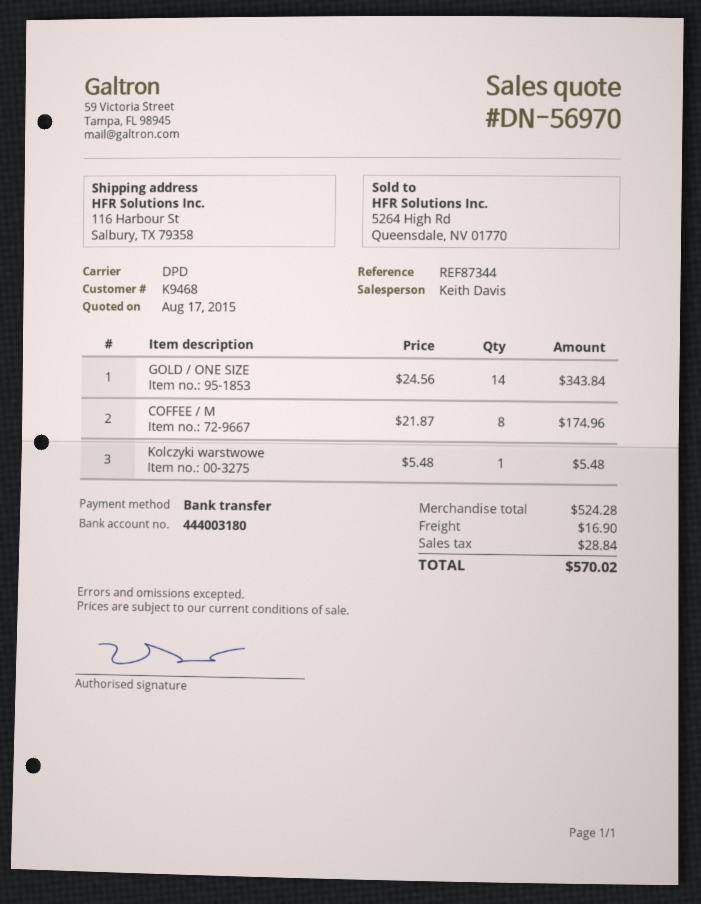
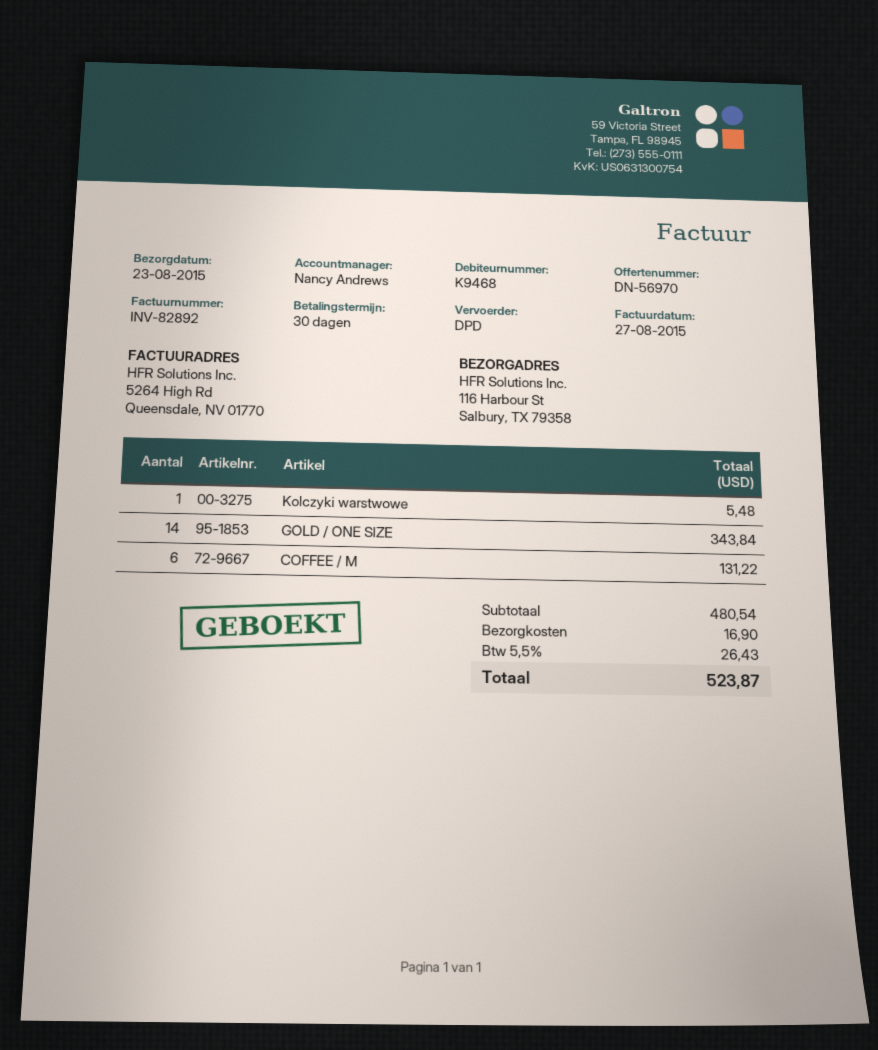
sales rep: Keith Davis -> Nancy Andrews
COFFEE / M: 8 for 174.96 -> 6 for 131.22
subtotal: 524.28 -> 480.54
tax: 28.84 -> 26.43
total: 570.02 -> 523.87

